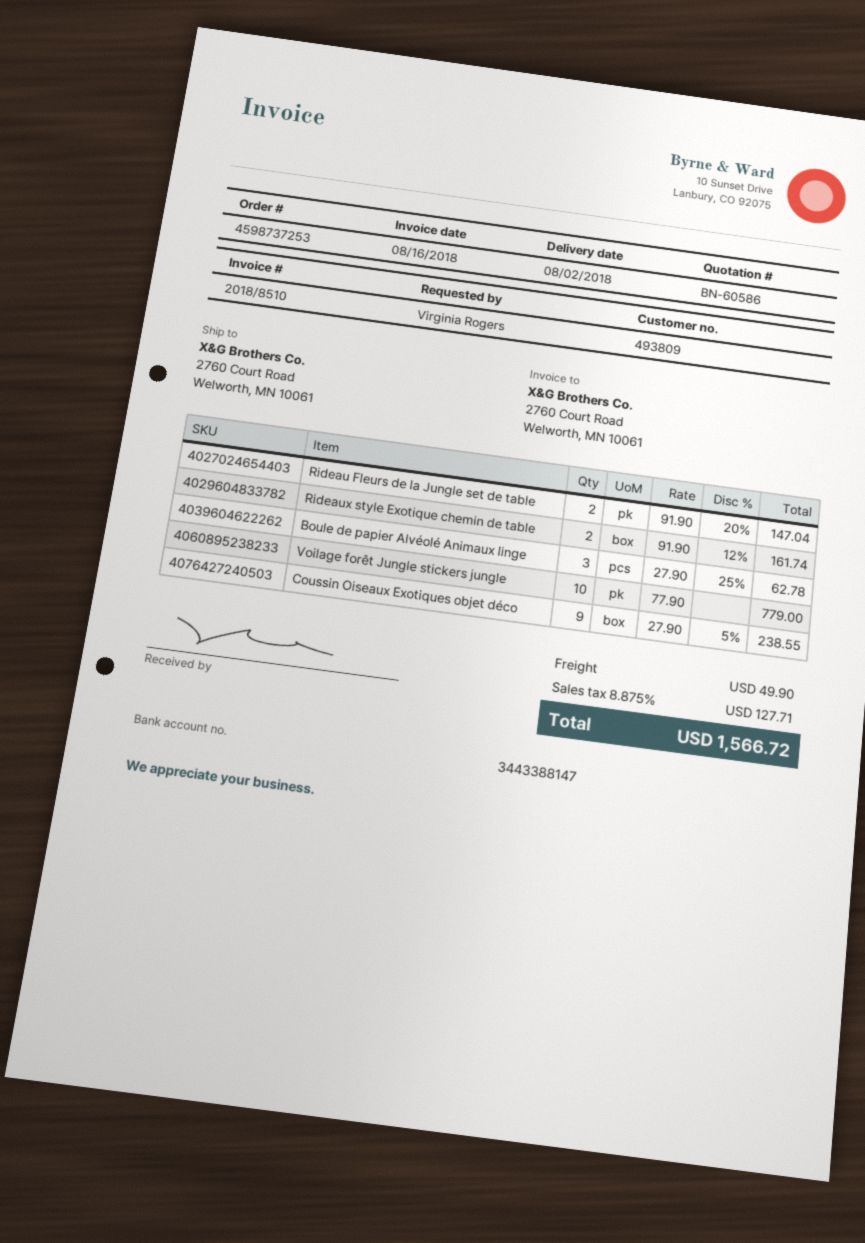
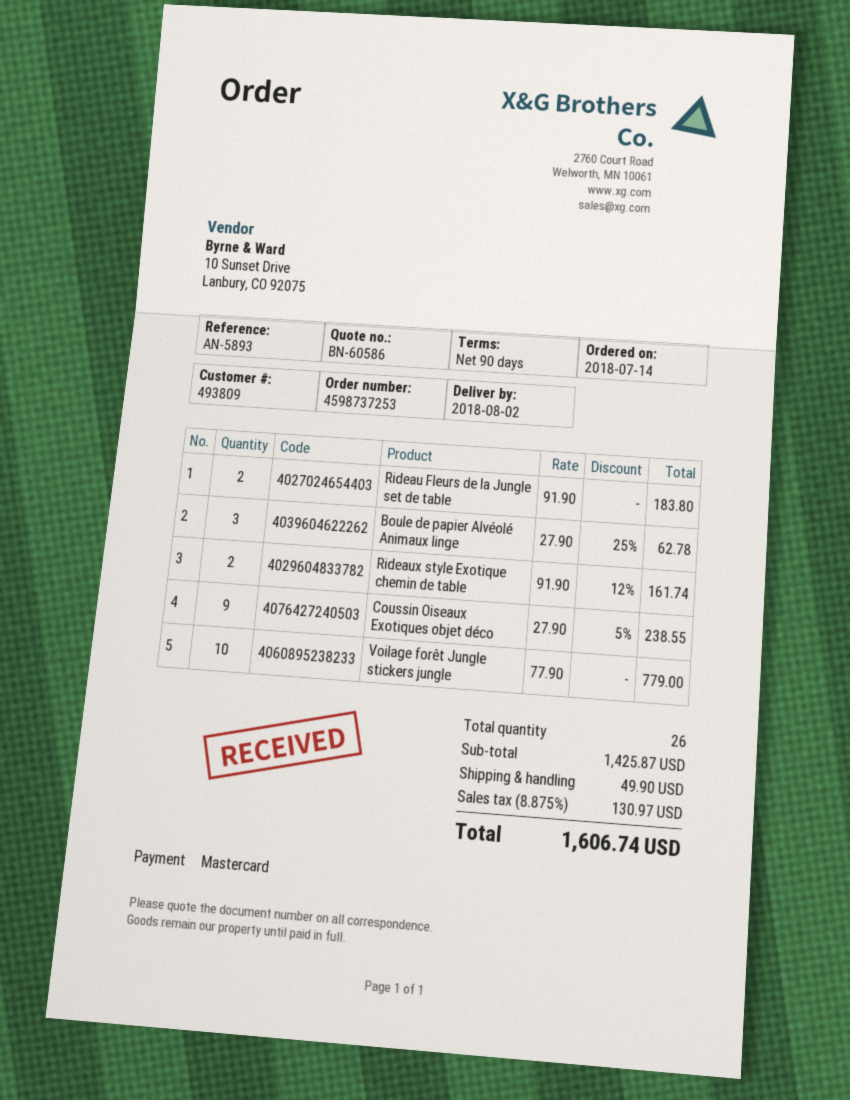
Rideau Fleurs de la Jungle set de table: 2 x 91.90 - 20% = 147.04 -> 2 x 91.90 = 183.80
tax: 8.875% = 127.71 -> 8.875% = 130.97
total: 1566.72 -> 1606.74

